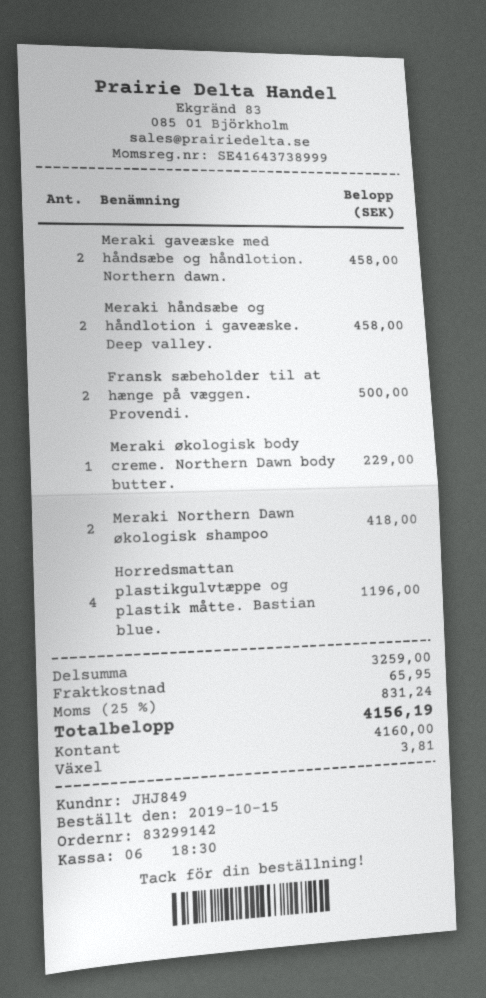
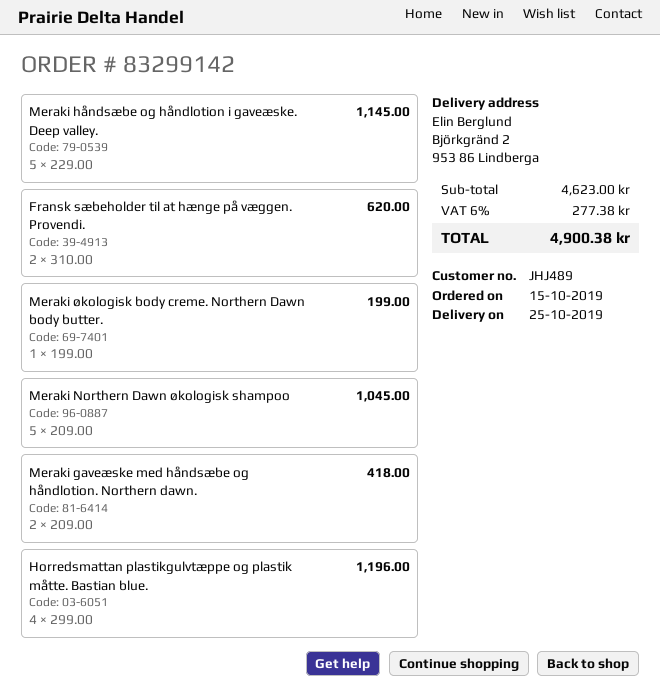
customer number: JHJ849 -> JHJ489
Meraki gaveæske med håndsæbe og håndlotion. Northern dawn.: 2 for 458.00 -> 2 for 418.00
Meraki håndsæbe og håndlotion i gaveæske. Deep valley.: 2 for 458.00 -> 5 for 1145.00
Fransk sæbeholder til at hænge på væggen. Provendi.: 2 for 500.00 -> 2 for 620.00
Meraki økologisk body creme. Northern Dawn body butter.: 1 for 229.00 -> 1 for 199.00
Meraki Northern Dawn økologisk shampoo: 2 for 418.00 -> 5 for 1045.00
subtotal: 3259.00 -> 4623.00
shipping: 65.95 -> none
tax: 25% = 831.24 -> 6% = 277.38
total: 4156.19 -> 4900.38

